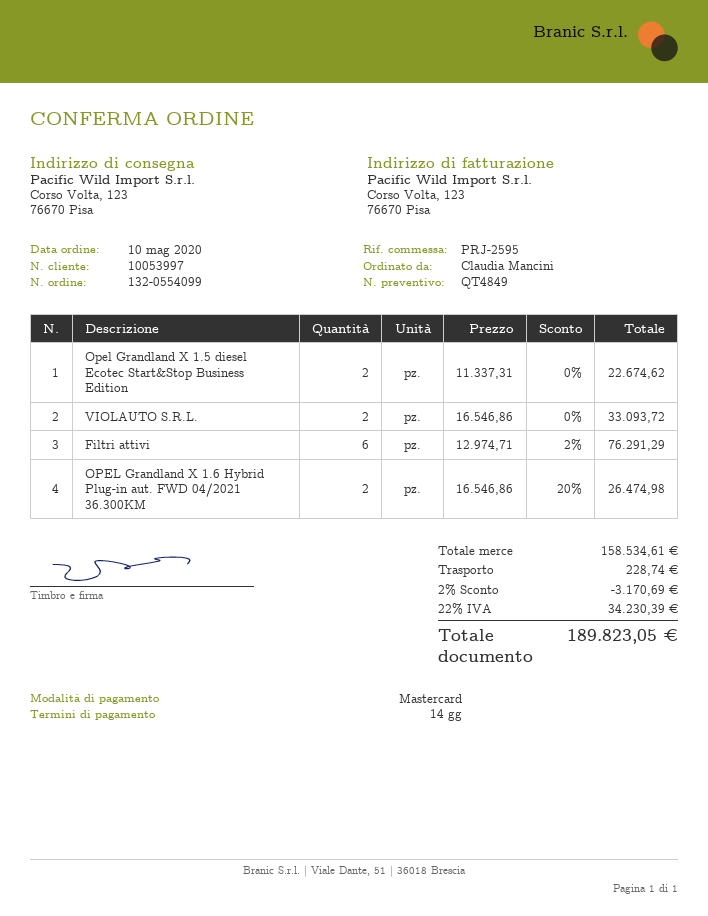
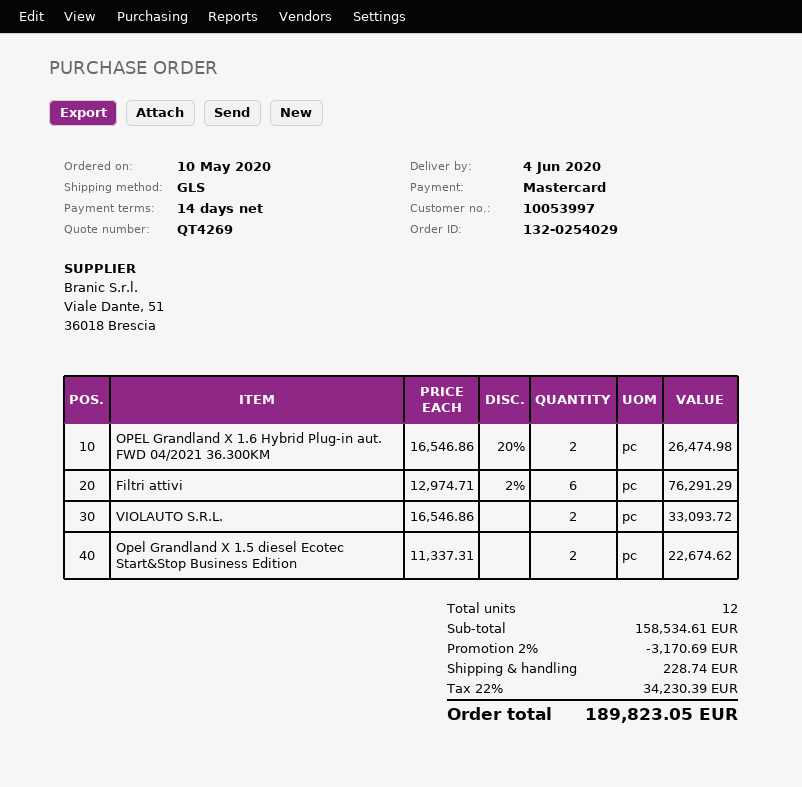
quote number: QT4849 -> QT4269
order number: 132-0554099 -> 132-0254029

